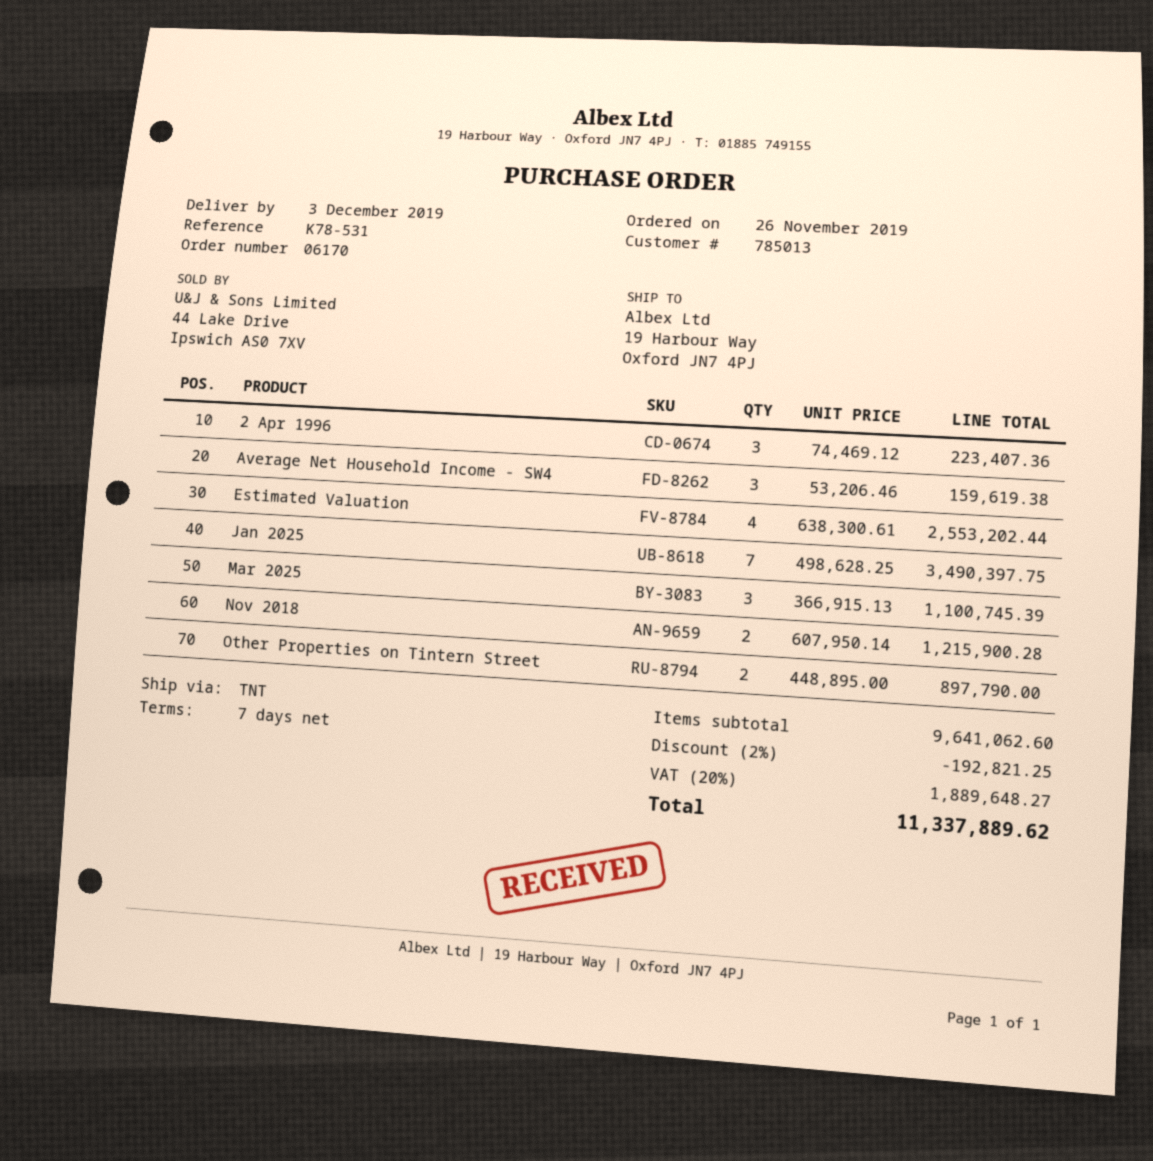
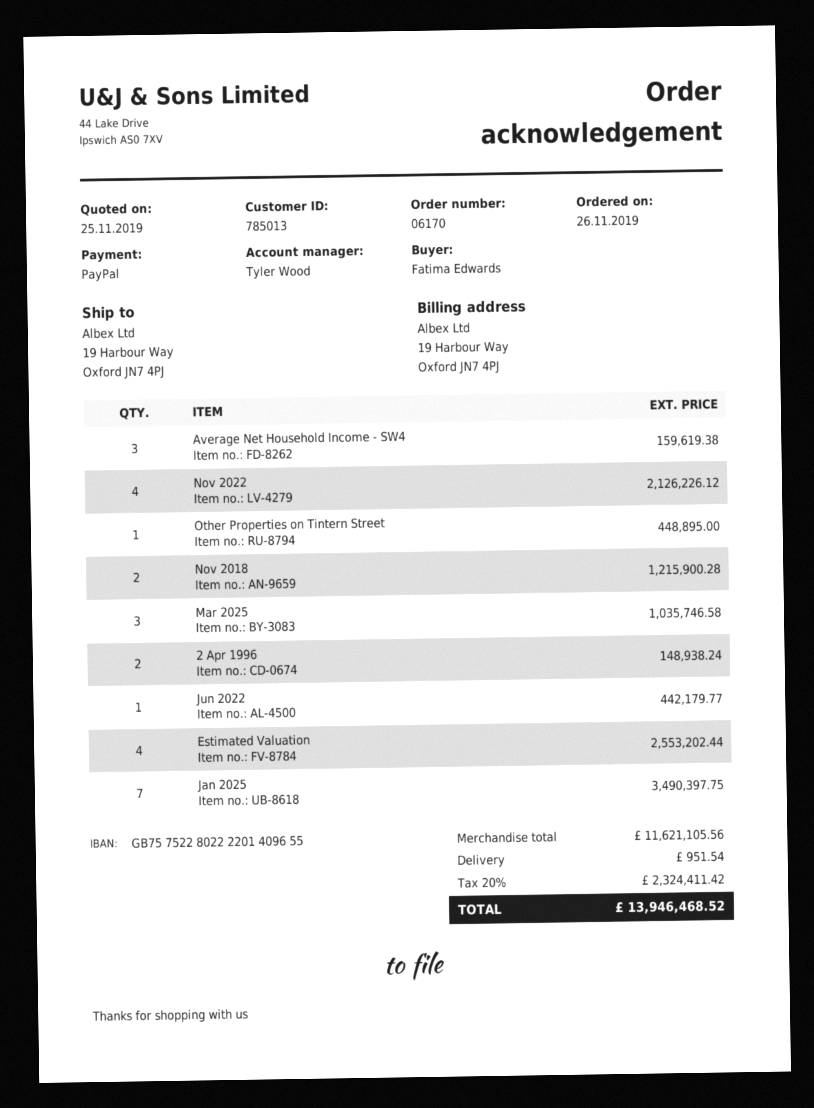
2 Apr 1996: 3 for 223407.36 -> 2 for 148938.24
Mar 2025: 3 for 1100745.39 -> 3 for 1035746.58
Other Properties on Tintern Street: 2 for 897790.00 -> 1 for 448895.00
Nov 2022: none -> 4 for 2126226.12
Jun 2022: none -> 1 for 442179.77
subtotal: 9641062.60 -> 11621105.56
discount: 2% = 192821.25 -> none
shipping: none -> 951.54
tax: 20% = 1889648.27 -> 20% = 2324411.42
total: 11337889.62 -> 13946468.52

